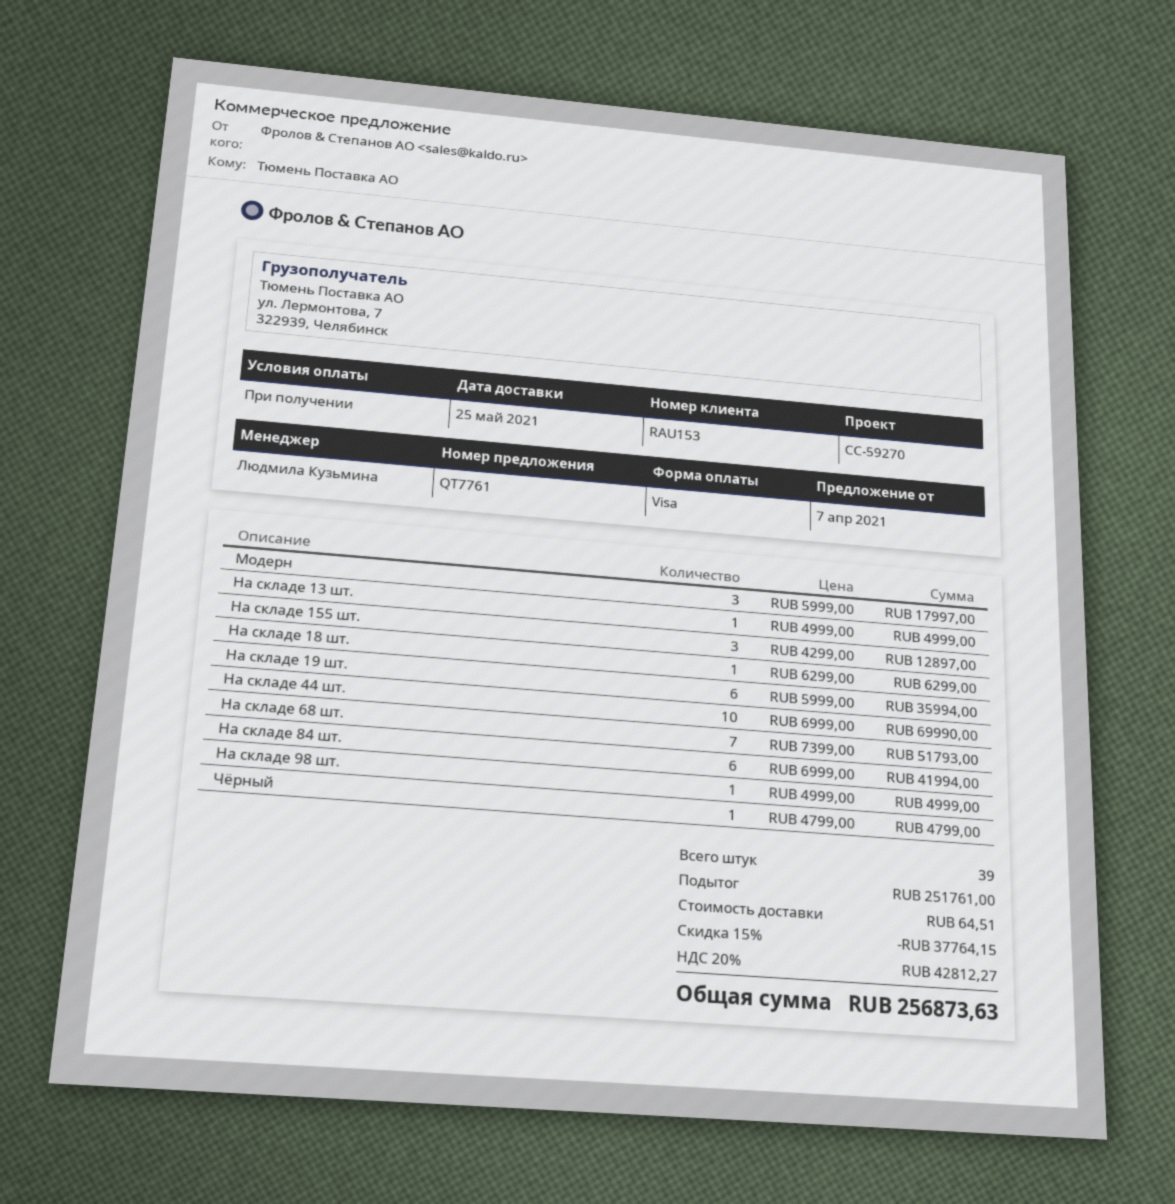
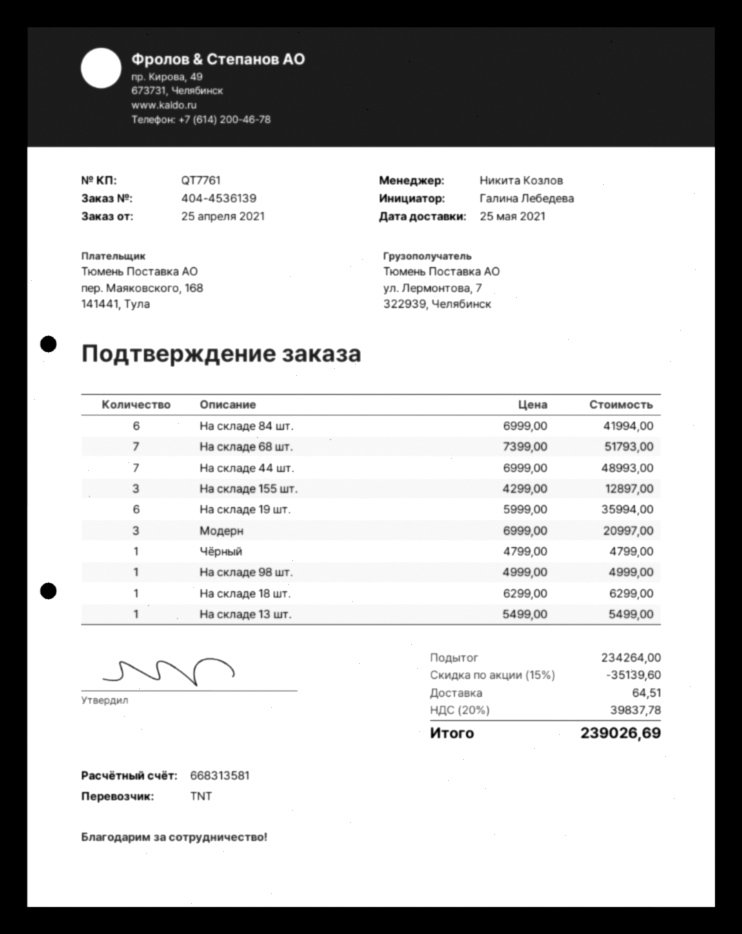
sales rep: Людмила Кузьмина -> Никита Козлов
Модерн: 3 x 5999.00 = 17997.00 -> 3 x 6999.00 = 20997.00
На складе 13 шт.: 1 x 4999.00 = 4999.00 -> 1 x 5499.00 = 5499.00
На складе 44 шт.: 10 x 6999.00 = 69990.00 -> 7 x 6999.00 = 48993.00
subtotal: 251761.00 -> 234264.00
discount: 15% = 37764.15 -> 15% = 35139.60
tax: 20% = 42812.27 -> 20% = 39837.78
total: 256873.63 -> 239026.69

